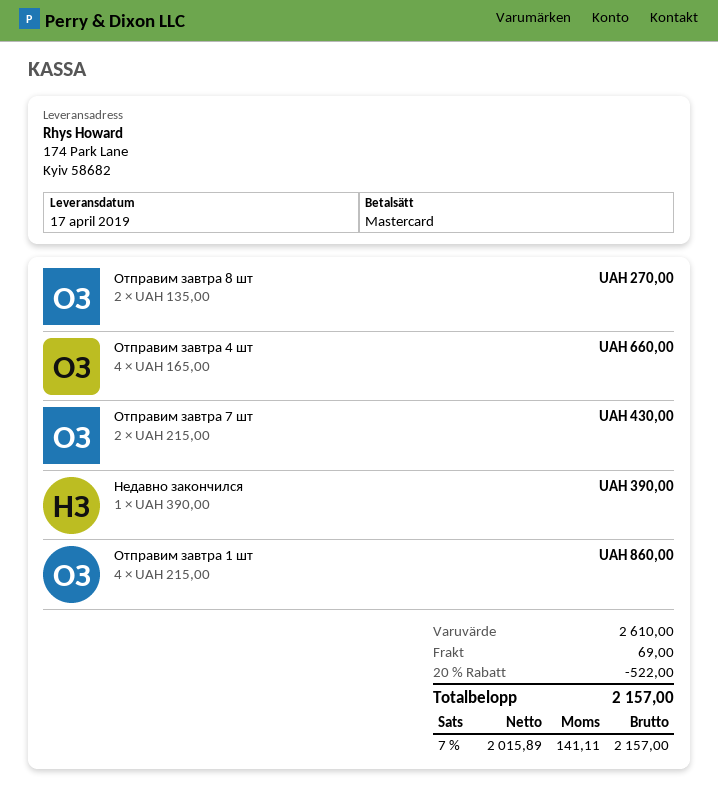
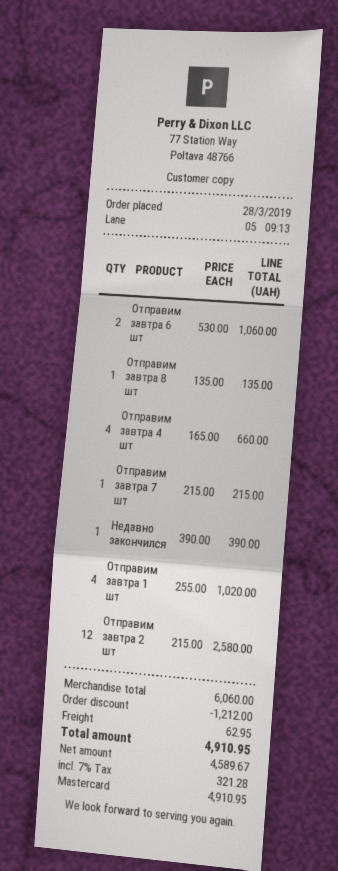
Отправим завтра 8 шт: 2 x 135.00 = 270.00 -> 1 x 135.00 = 135.00
Отправим завтра 7 шт: 2 x 215.00 = 430.00 -> 1 x 215.00 = 215.00
Отправим завтра 1 шт: 4 x 215.00 = 860.00 -> 4 x 255.00 = 1020.00
Отправим завтра 6 шт: none -> 2 x 530.00 = 1060.00
Отправим завтра 2 шт: none -> 12 x 215.00 = 2580.00
subtotal: 2610.00 -> 6060.00
discount: 522.00 -> 1212.00
shipping: 69.00 -> 62.95
net: 2015.89 -> 4589.67
tax: 7% = 141.11 -> 7% = 321.28
total: 2157.00 -> 4910.95

